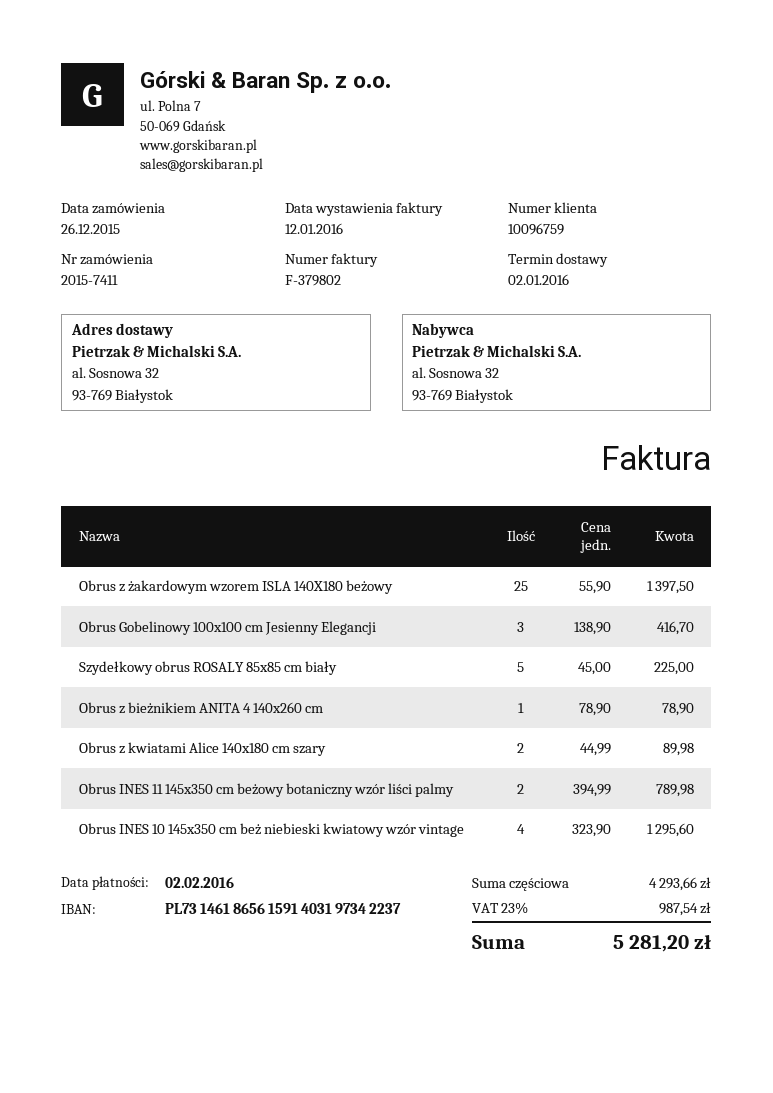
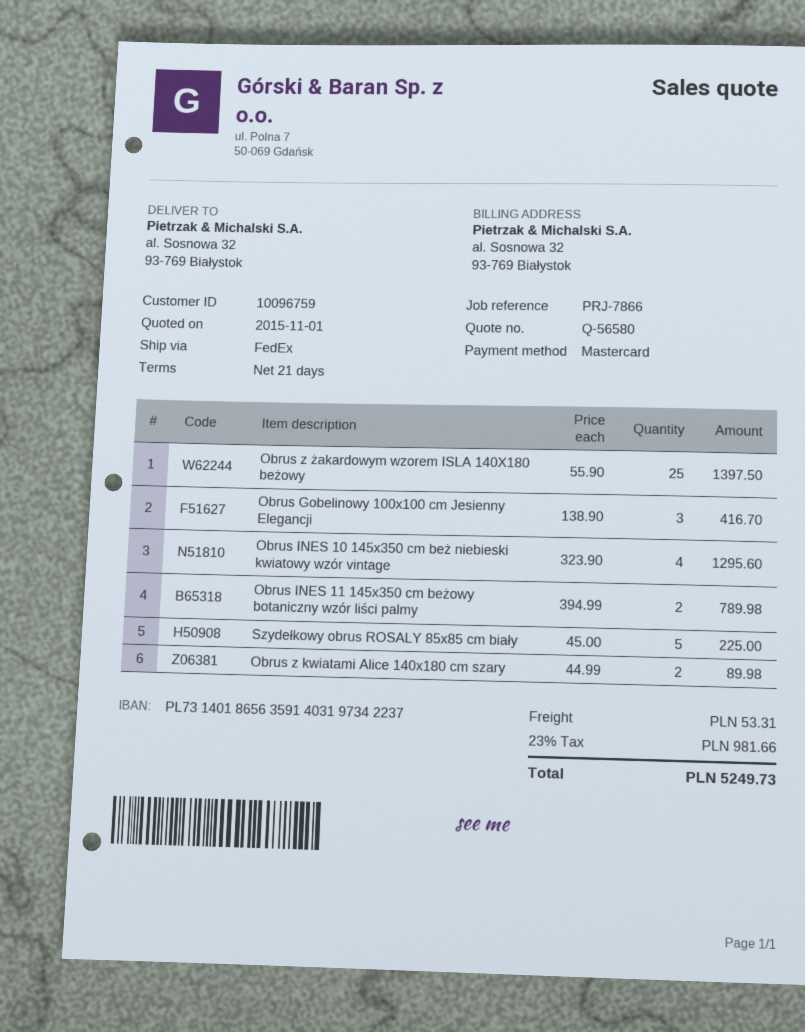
bank account: PL73146186561591403197342237 -> PL73140186563591403197342237
Obrus z bieżnikiem ANITA 4 140x260 cm: 1 x 78.90 = 78.90 -> none
shipping: none -> 53.31
tax: 23% = 987.54 -> 23% = 981.66
total: 5281.20 -> 5249.73

